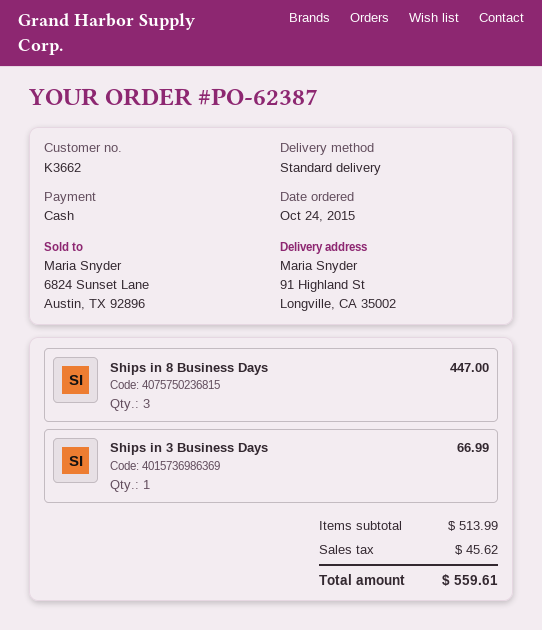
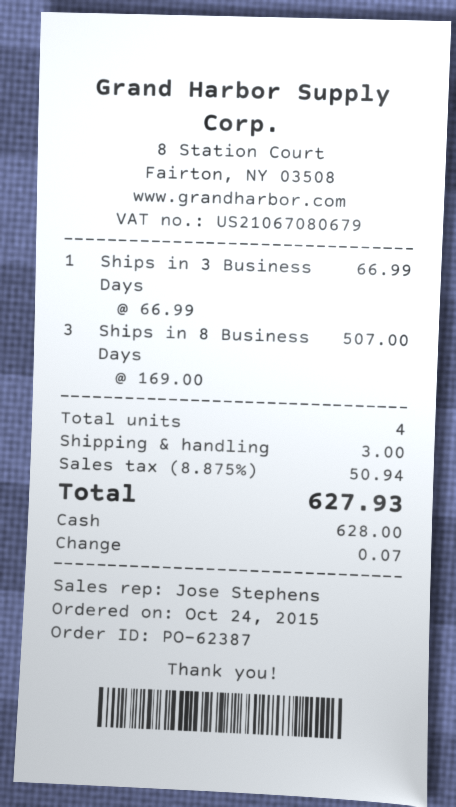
Ships in 8 Business Days: 3 for 447.00 -> 3 for 507.00
shipping: none -> 3.00
tax: 45.62 -> 50.94
total: 559.61 -> 627.93

